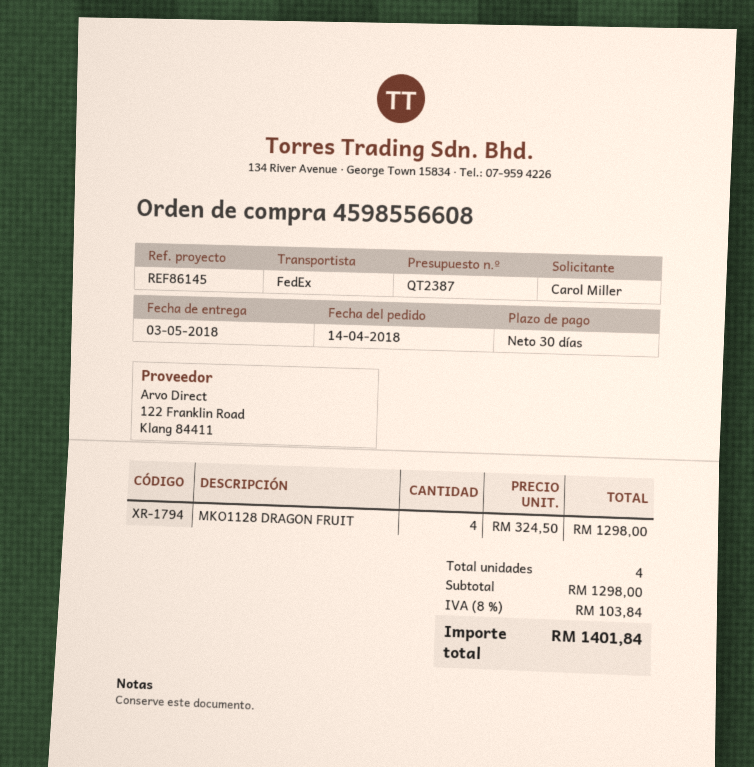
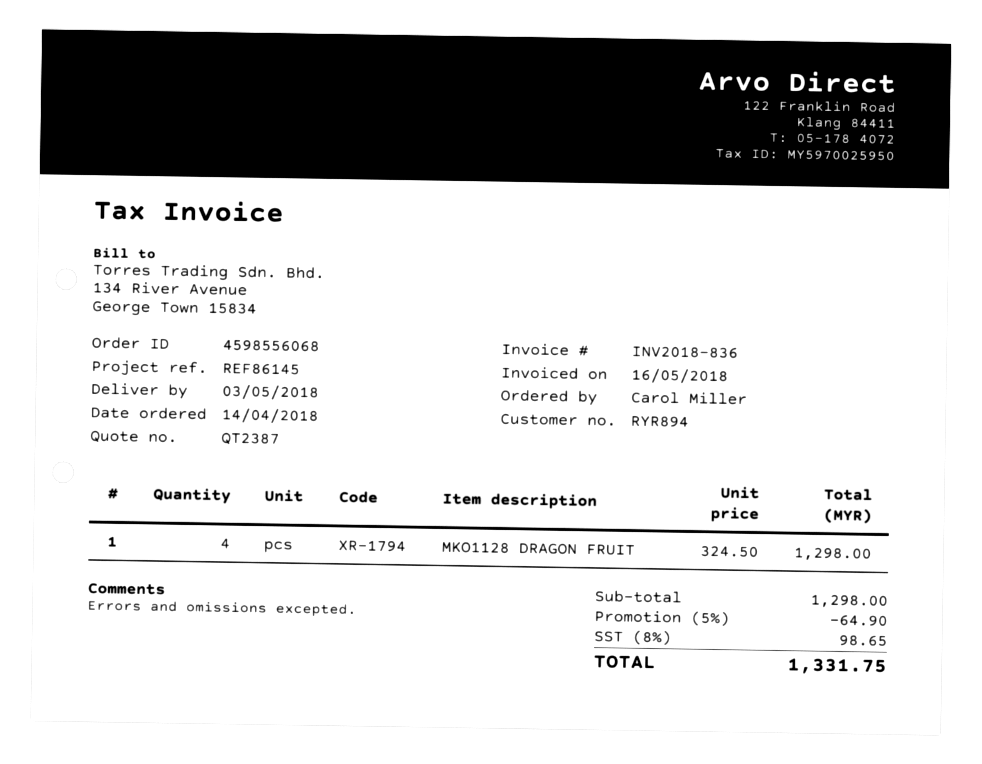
order number: 4598556608 -> 4598556068
discount: none -> 5% = 64.90
tax: 8% = 103.84 -> 8% = 98.65
total: 1401.84 -> 1331.75

